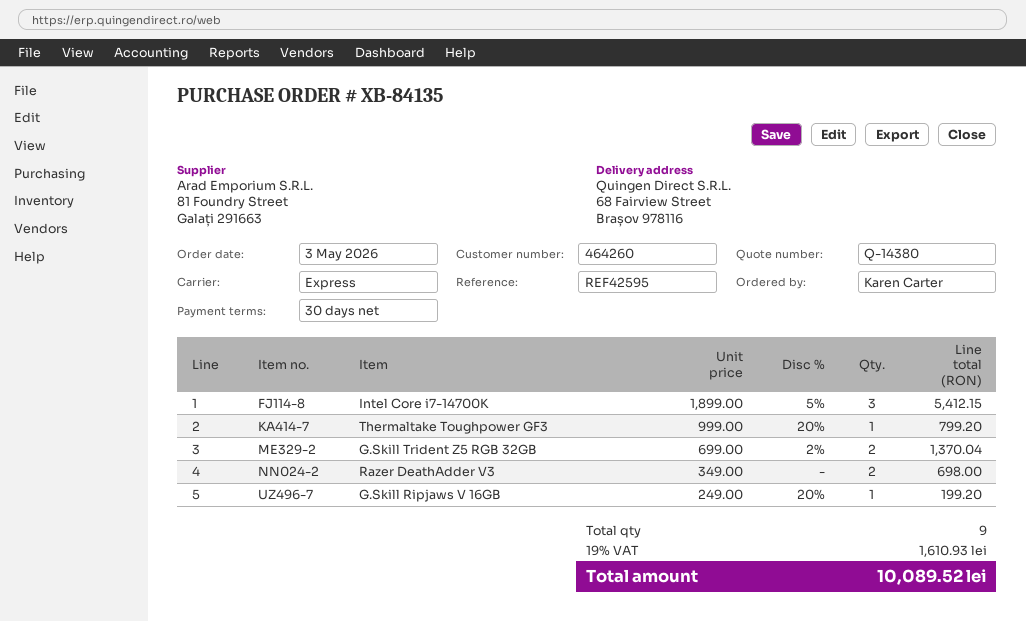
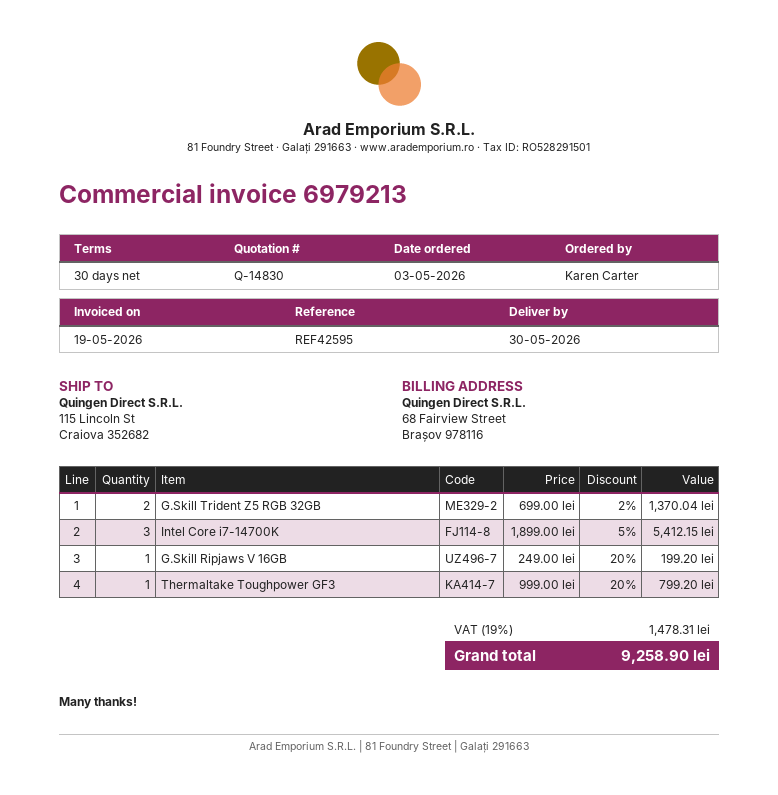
quote number: Q-14380 -> Q-14830
ship to: 68 Fairview Street, Brașov 978116 -> 115 Lincoln St, Craiova 352682
Razer DeathAdder V3: 2 x 349.00 = 698.00 -> none
tax: 19% = 1610.93 -> 19% = 1478.31
total: 10089.52 -> 9258.90

